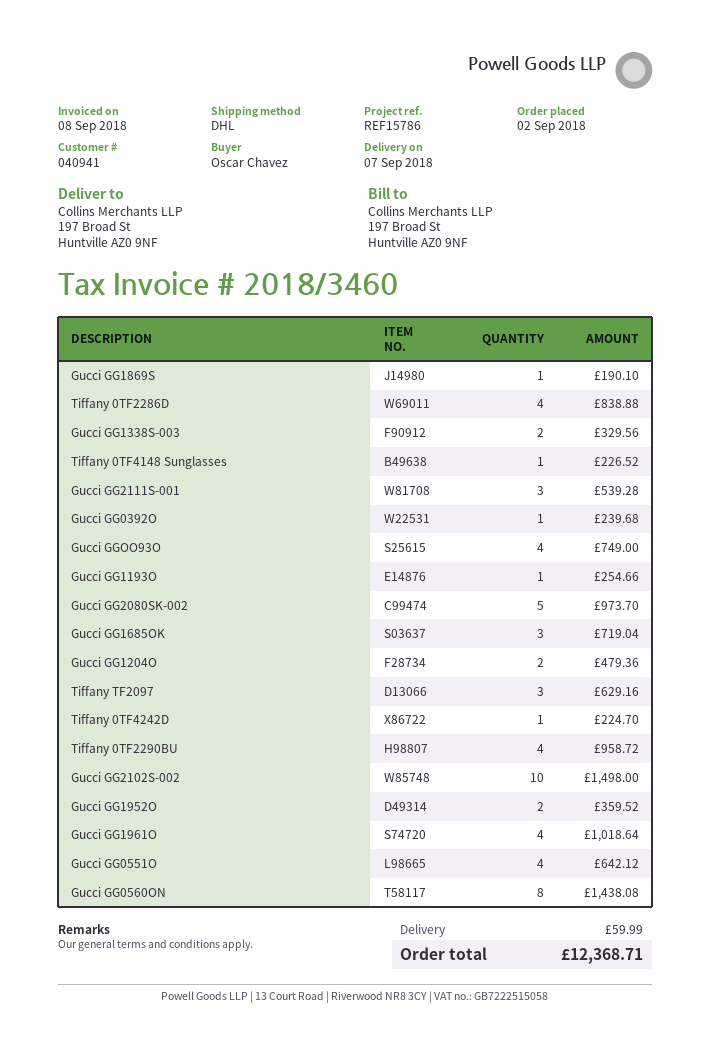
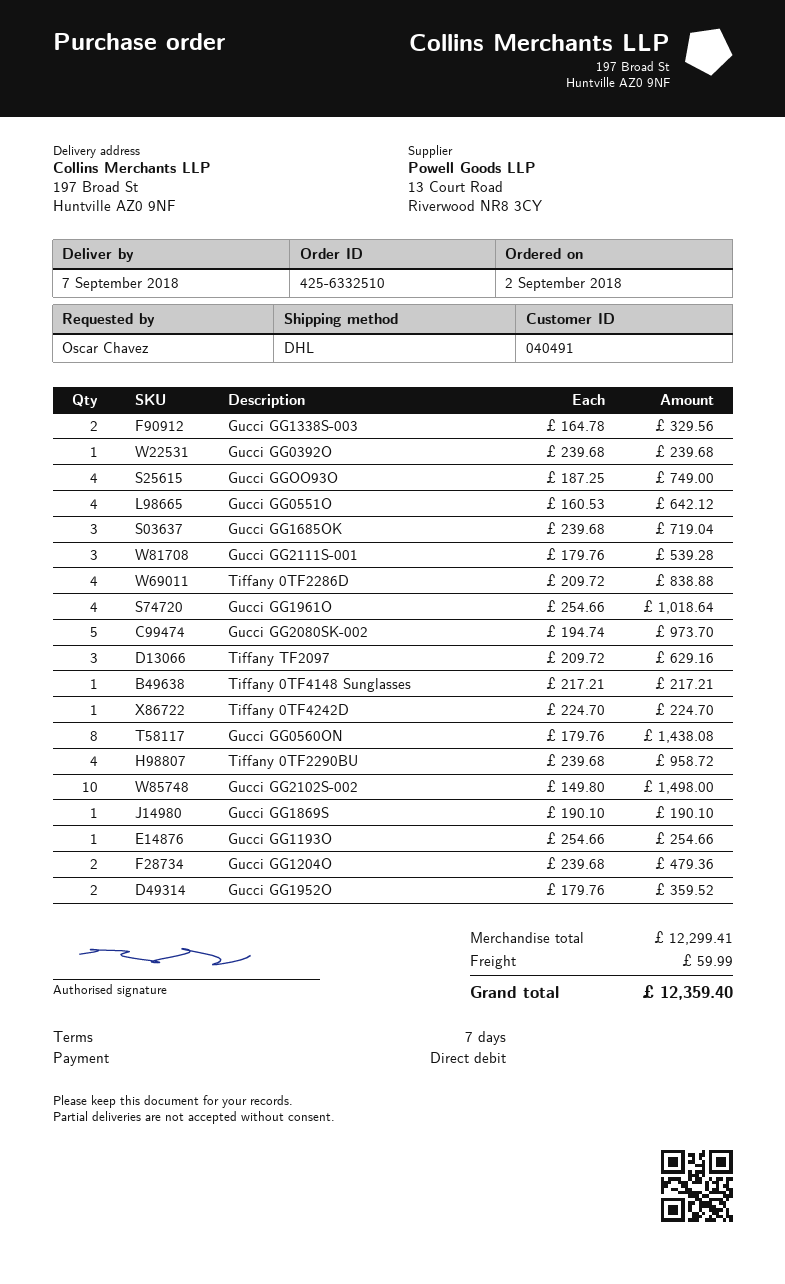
customer number: 040941 -> 040491
Tiffany 0TF4148 Sunglasses: 1 for 226.52 -> 1 for 217.21
total: 12368.71 -> 12359.40

